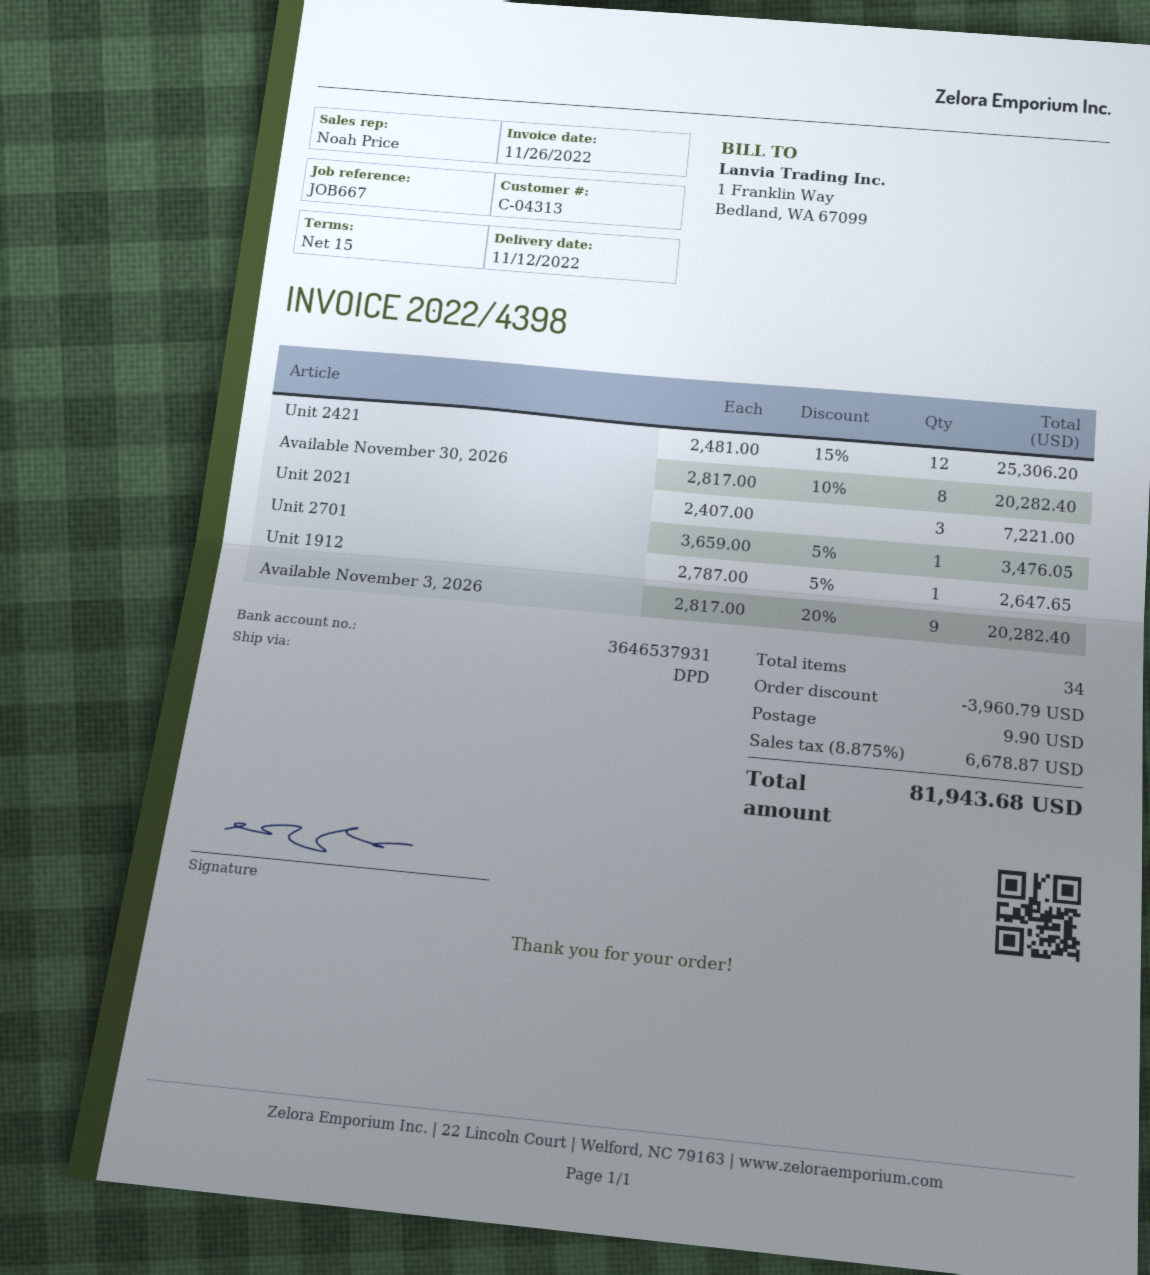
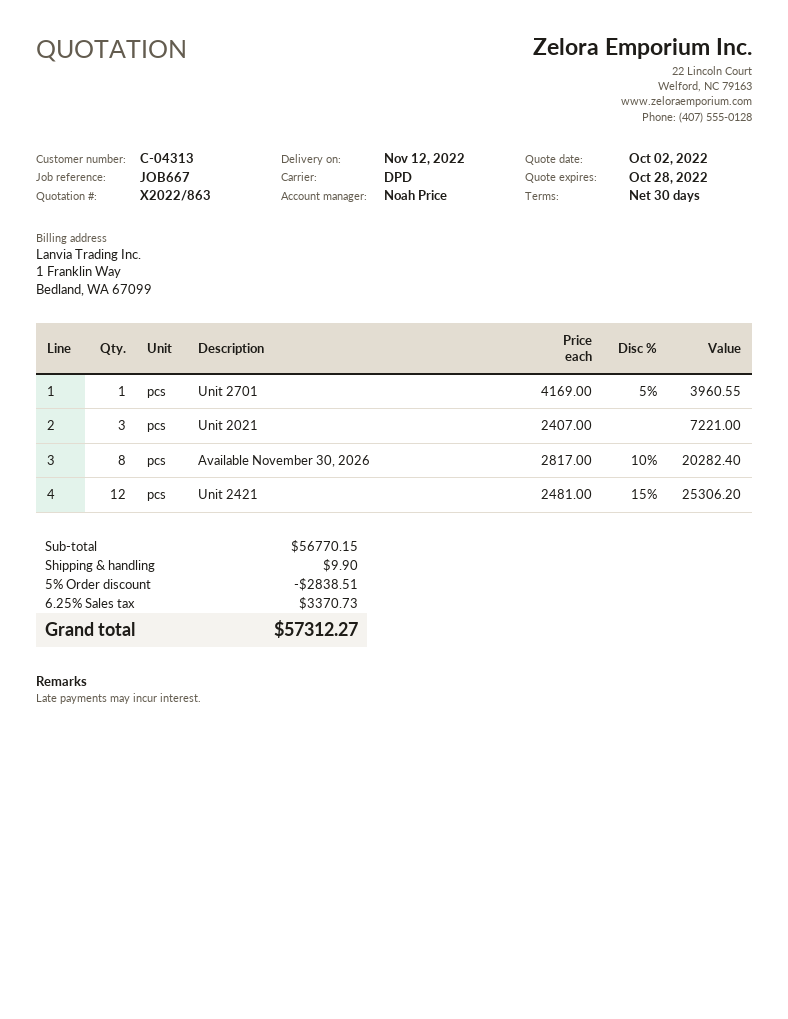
payment terms: 15 days -> 30 days
Unit 2701: 1 x 3659.00 - 5% = 3476.05 -> 1 x 4169.00 - 5% = 3960.55
Unit 1912: 1 x 2787.00 - 5% = 2647.65 -> none
Available November 3, 2026: 9 x 2817.00 - 20% = 20282.40 -> none
discount: 3960.79 -> 2838.51
tax: 8.875% = 6678.87 -> 6.25% = 3370.73
total: 81943.68 -> 57312.27

